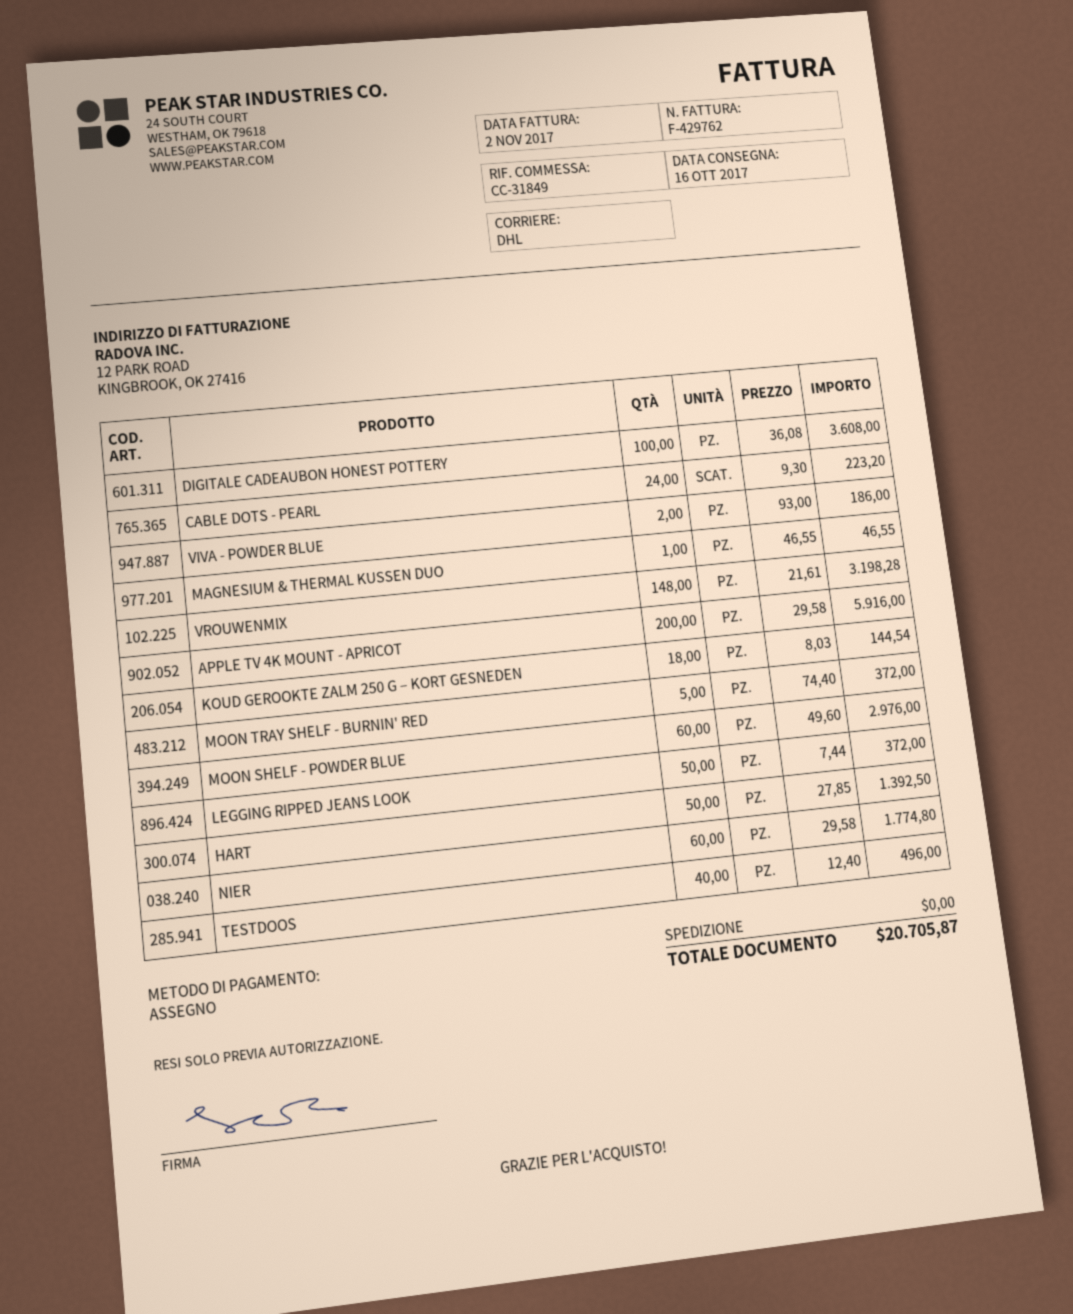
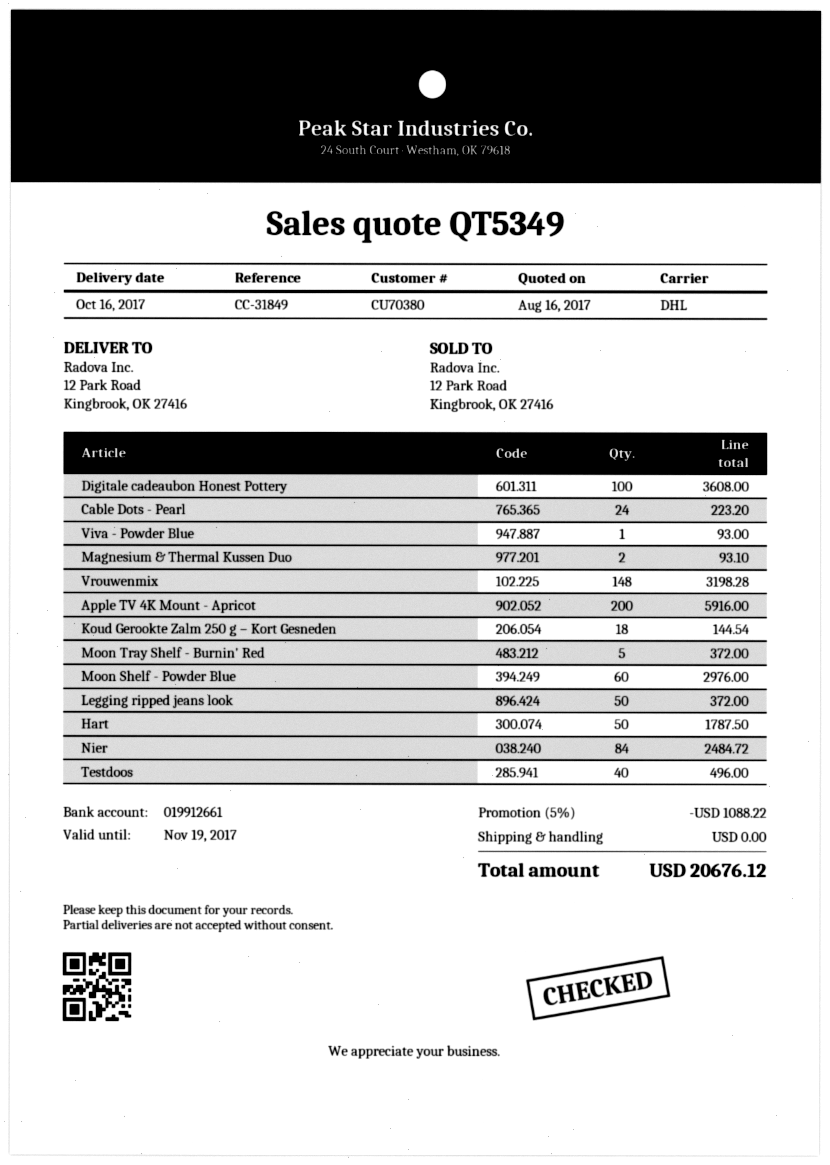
VIVA - POWDER BLUE: 2 for 186.00 -> 1 for 93.00
MAGNESIUM & THERMAL KUSSEN DUO: 1 for 46.55 -> 2 for 93.10
HART: 50 for 1392.50 -> 50 for 1787.50
NIER: 60 for 1774.80 -> 84 for 2484.72
discount: none -> 5% = 1088.22
total: 20705.87 -> 20676.12

